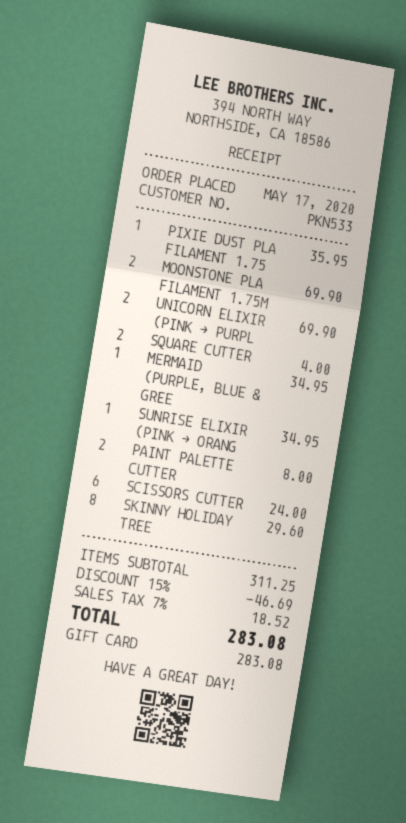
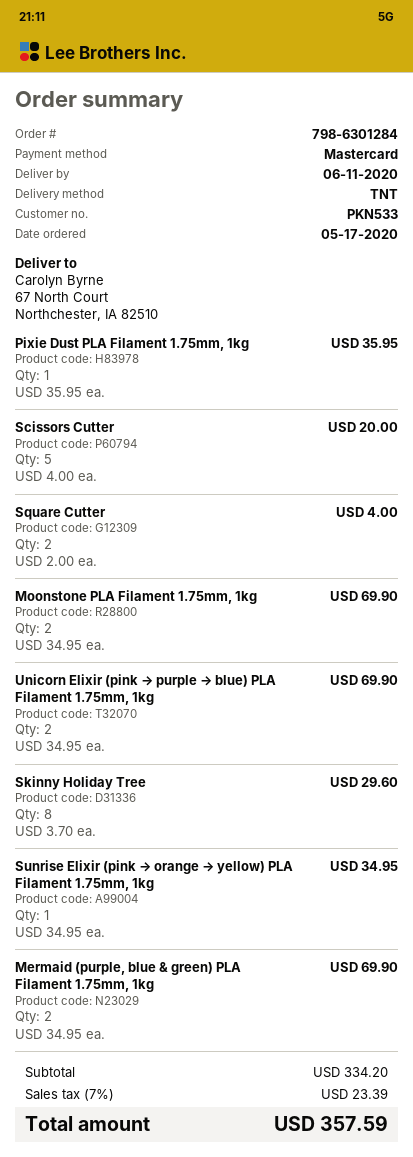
payment method: gift card -> Mastercard
MERMAID (PURPLE, BLUE & GREE: 1 for 34.95 -> 2 for 69.90
PAINT PALETTE CUTTER: 2 for 8.00 -> none
SCISSORS CUTTER: 6 for 24.00 -> 5 for 20.00
subtotal: 311.25 -> 334.20
discount: 15% = 46.69 -> none
tax: 7% = 18.52 -> 7% = 23.39
total: 283.08 -> 357.59

